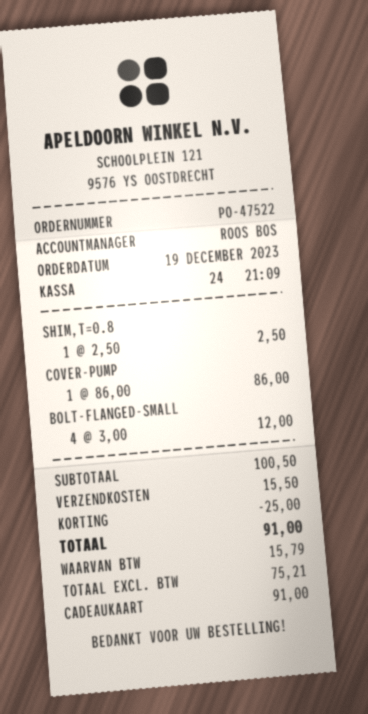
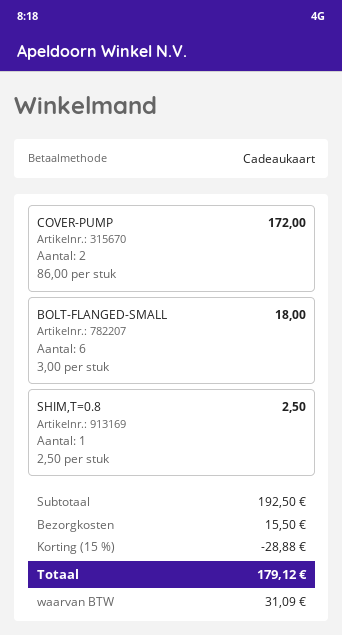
COVER-PUMP: 1 x 86.00 = 86.00 -> 2 x 86.00 = 172.00
BOLT-FLANGED-SMALL: 4 x 3.00 = 12.00 -> 6 x 3.00 = 18.00
subtotal: 100.50 -> 192.50
discount: 25.00 -> 28.88
tax: 15.79 -> 31.09
total: 91.00 -> 179.12

